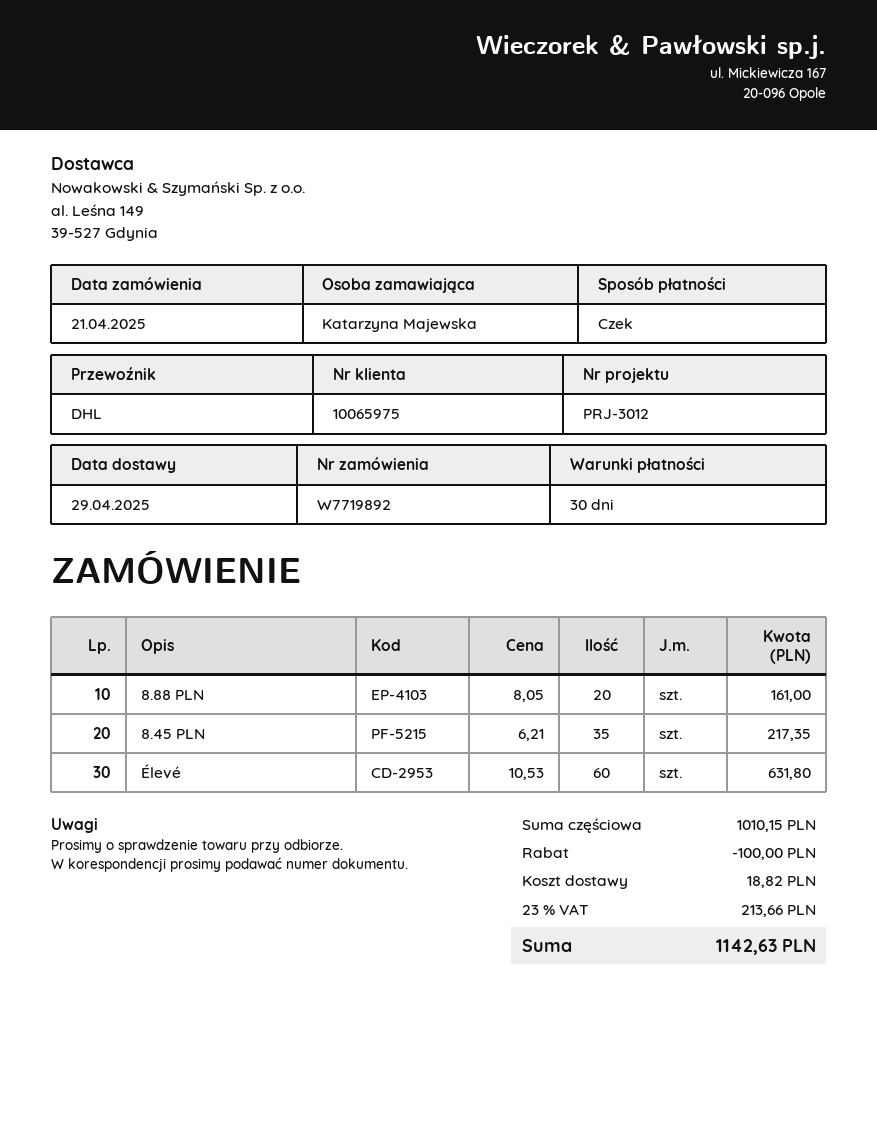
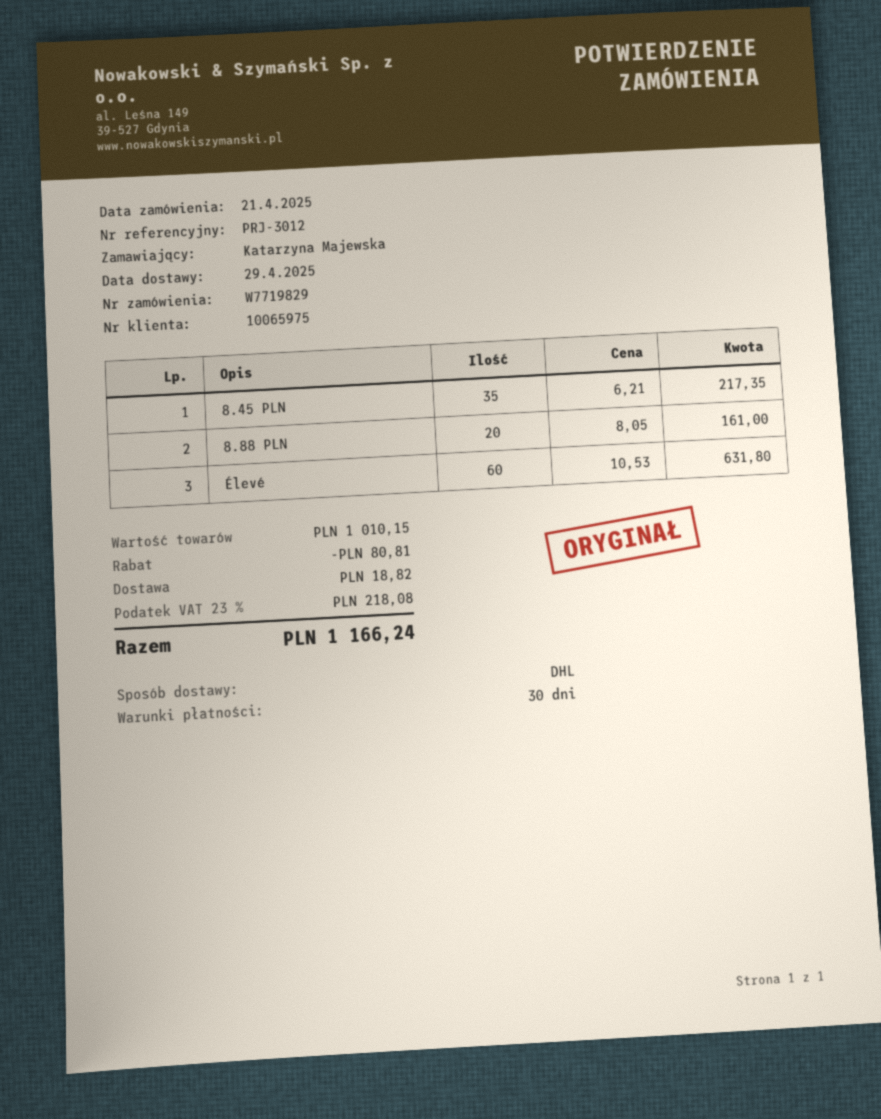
order number: W7719892 -> W7719829
discount: 100.00 -> 80.81
tax: 23% = 213.66 -> 23% = 218.08
total: 1142.63 -> 1166.24

